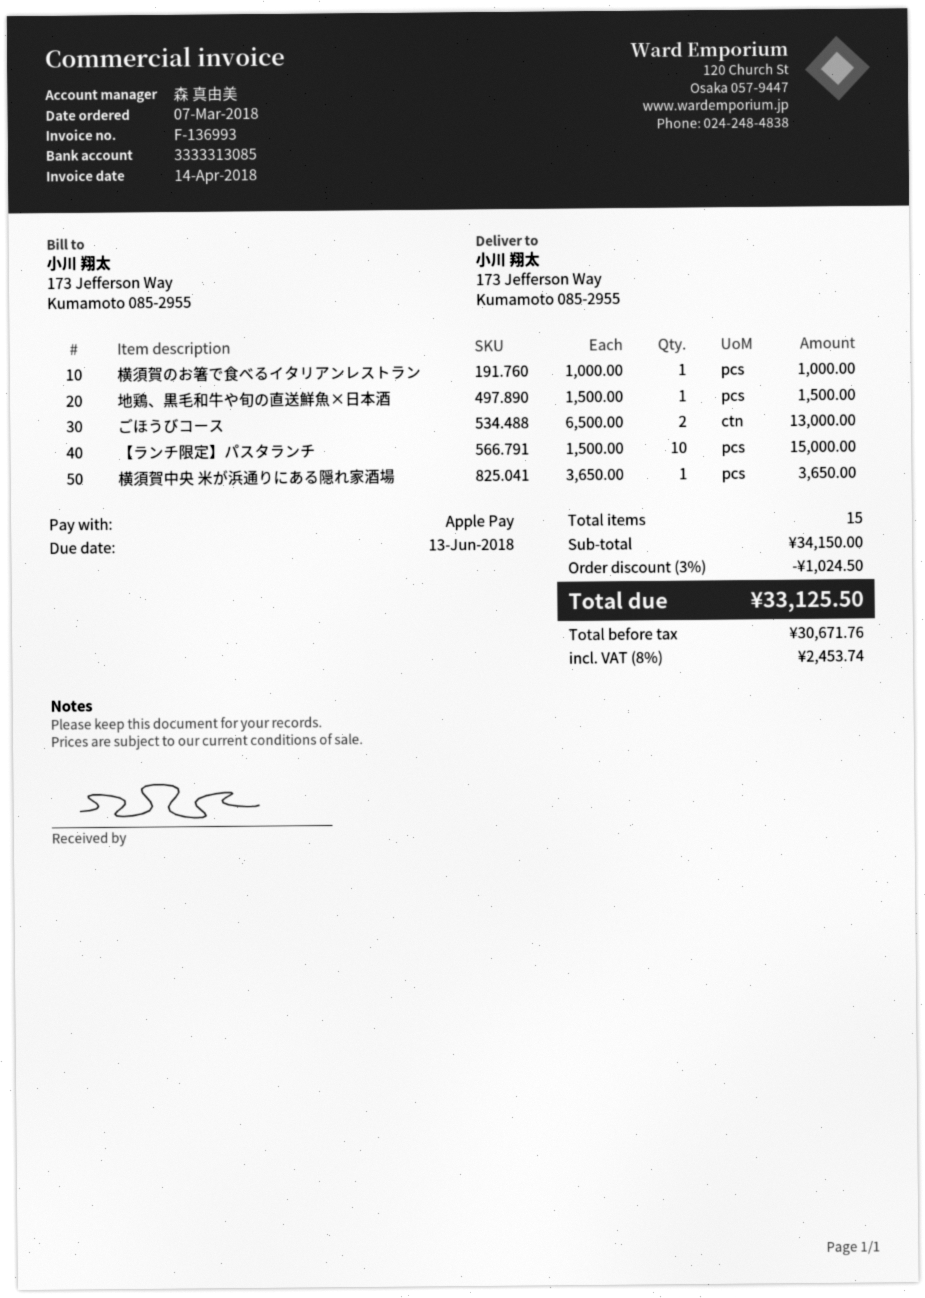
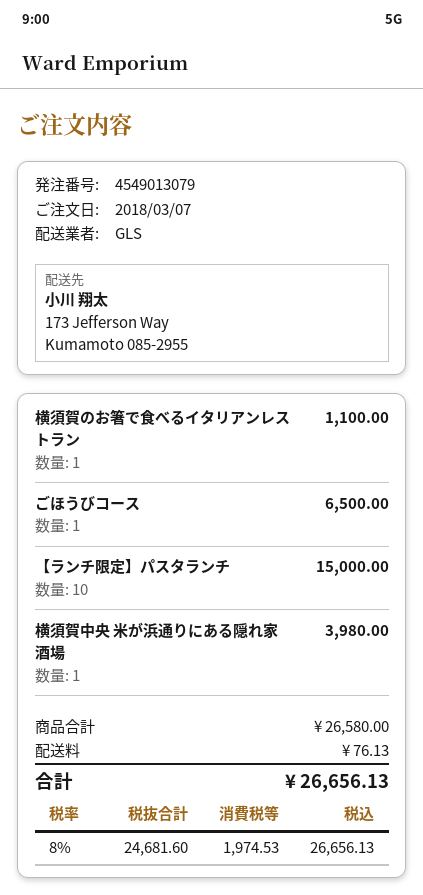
横須賀のお箸で食べるイタリアンレストラン: 1 for 1000.00 -> 1 for 1100.00
地鶏、黒毛和牛や旬の直送鮮魚×日本酒: 1 for 1500.00 -> none
ごほうびコース: 2 for 13000.00 -> 1 for 6500.00
横須賀中央 米が浜通りにある隠れ家酒場: 1 for 3650.00 -> 1 for 3980.00
subtotal: 34150.00 -> 26580.00
discount: 3% = 1024.50 -> none
shipping: none -> 76.13
net: 30671.76 -> 24681.60
tax: 8% = 2453.74 -> 8% = 1974.53
total: 33125.50 -> 26656.13

